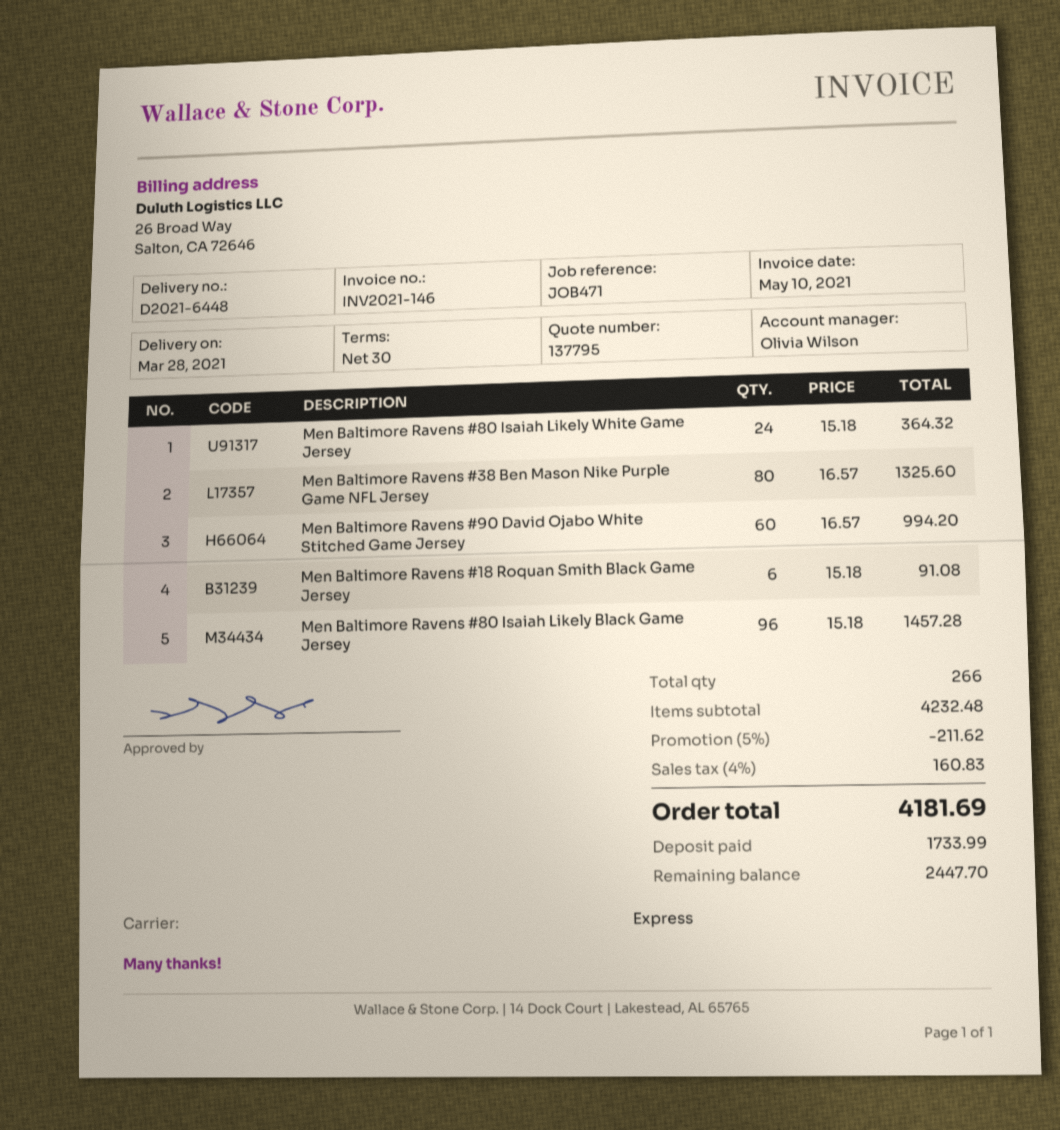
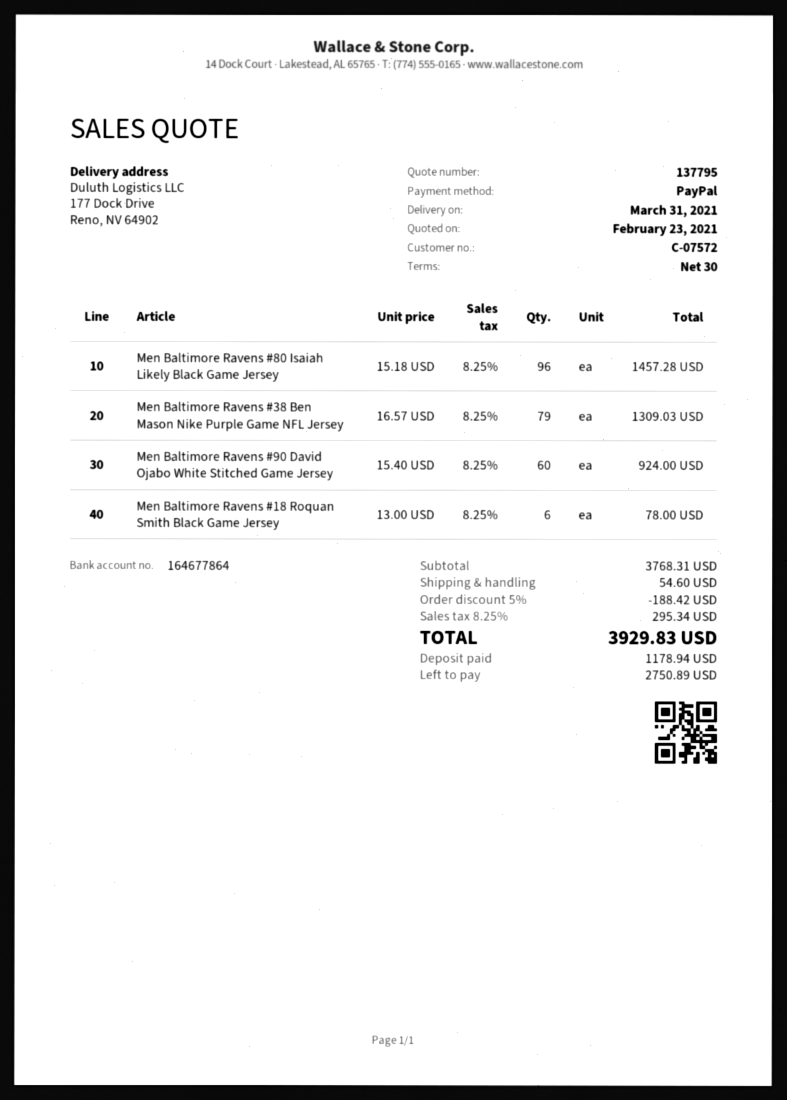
delivery date: 2021-03-28 -> 2021-03-31
Men Baltimore Ravens #80 Isaiah Likely White Game Jersey: 24 x 15.18 = 364.32 -> none
Men Baltimore Ravens #38 Ben Mason Nike Purple Game NFL Jersey: 80 x 16.57 = 1325.60 -> 79 x 16.57 = 1309.03
Men Baltimore Ravens #90 David Ojabo White Stitched Game Jersey: 60 x 16.57 = 994.20 -> 60 x 15.40 = 924.00
Men Baltimore Ravens #18 Roquan Smith Black Game Jersey: 6 x 15.18 = 91.08 -> 6 x 13.00 = 78.00
subtotal: 4232.48 -> 3768.31
discount: 5% = 211.62 -> 5% = 188.42
shipping: none -> 54.60
tax: 4% = 160.83 -> 8.25% = 295.34
total: 4181.69 -> 3929.83
deposit: 1733.99 -> 1178.94
balance: 2447.70 -> 2750.89

